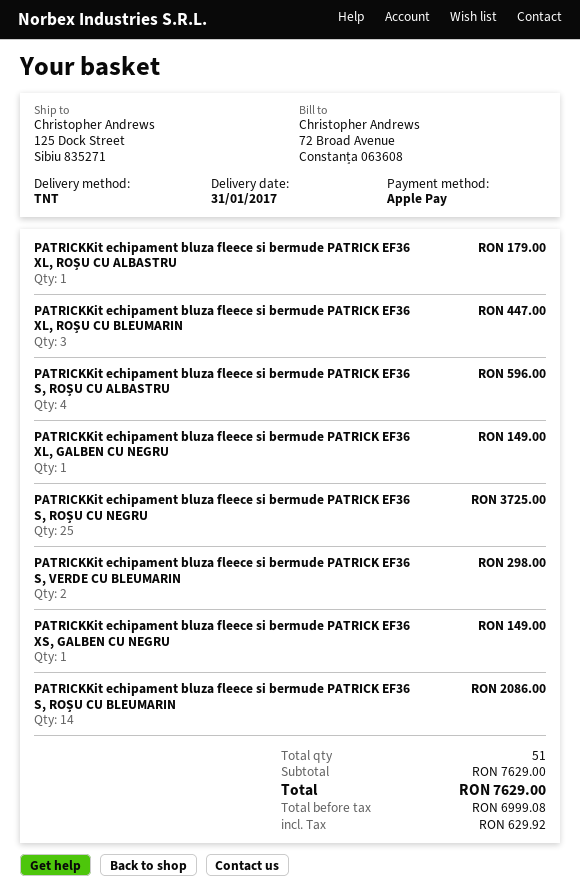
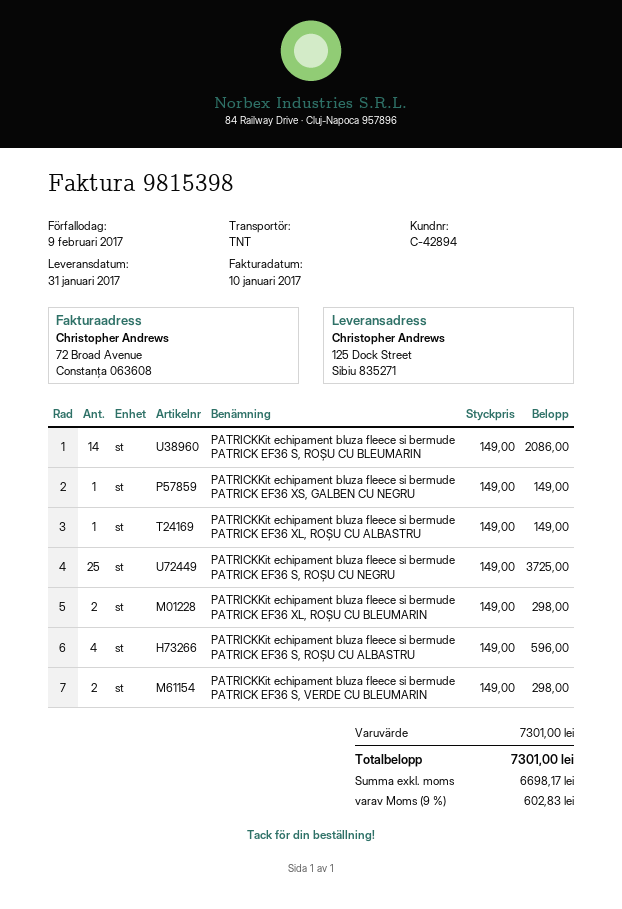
PATRICKKit echipament bluza fleece si bermude PATRICK EF36 XL, ROȘU CU ALBASTRU: 1 for 179.00 -> 1 for 149.00
PATRICKKit echipament bluza fleece si bermude PATRICK EF36 XL, ROȘU CU BLEUMARIN: 3 for 447.00 -> 2 for 298.00
PATRICKKit echipament bluza fleece si bermude PATRICK EF36 XL, GALBEN CU NEGRU: 1 for 149.00 -> none
subtotal: 7629.00 -> 7301.00
net: 6999.08 -> 6698.17
tax: 629.92 -> 602.83
total: 7629.00 -> 7301.00

